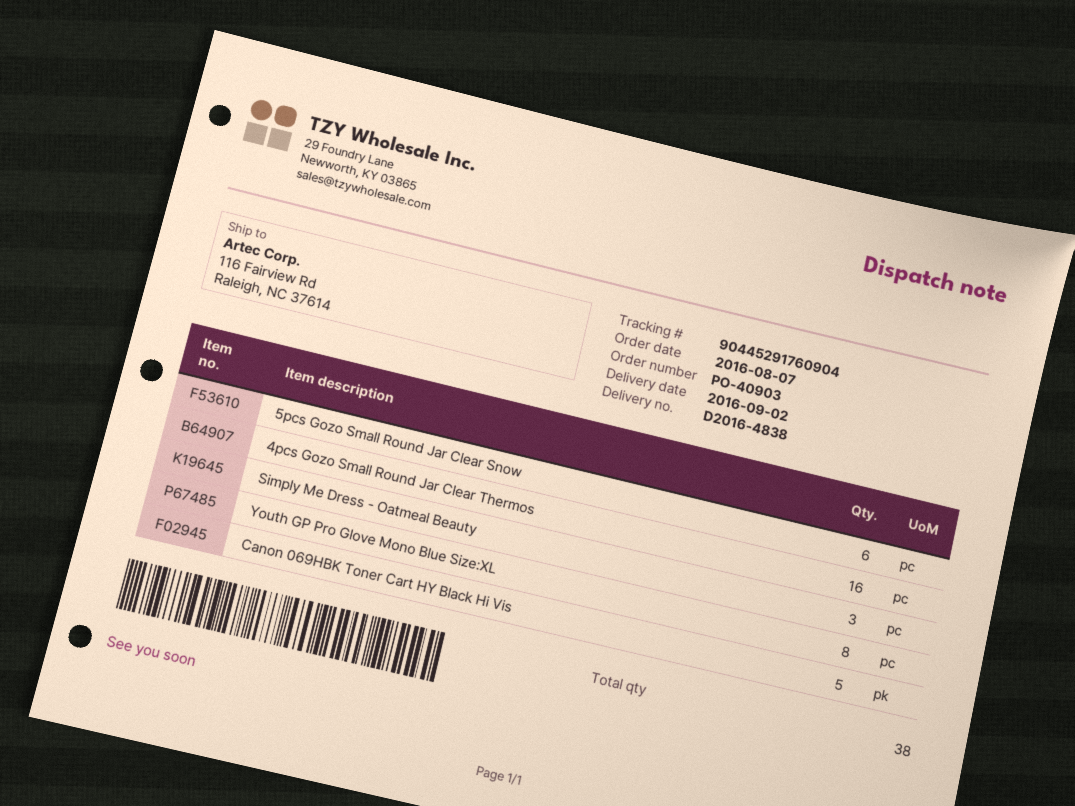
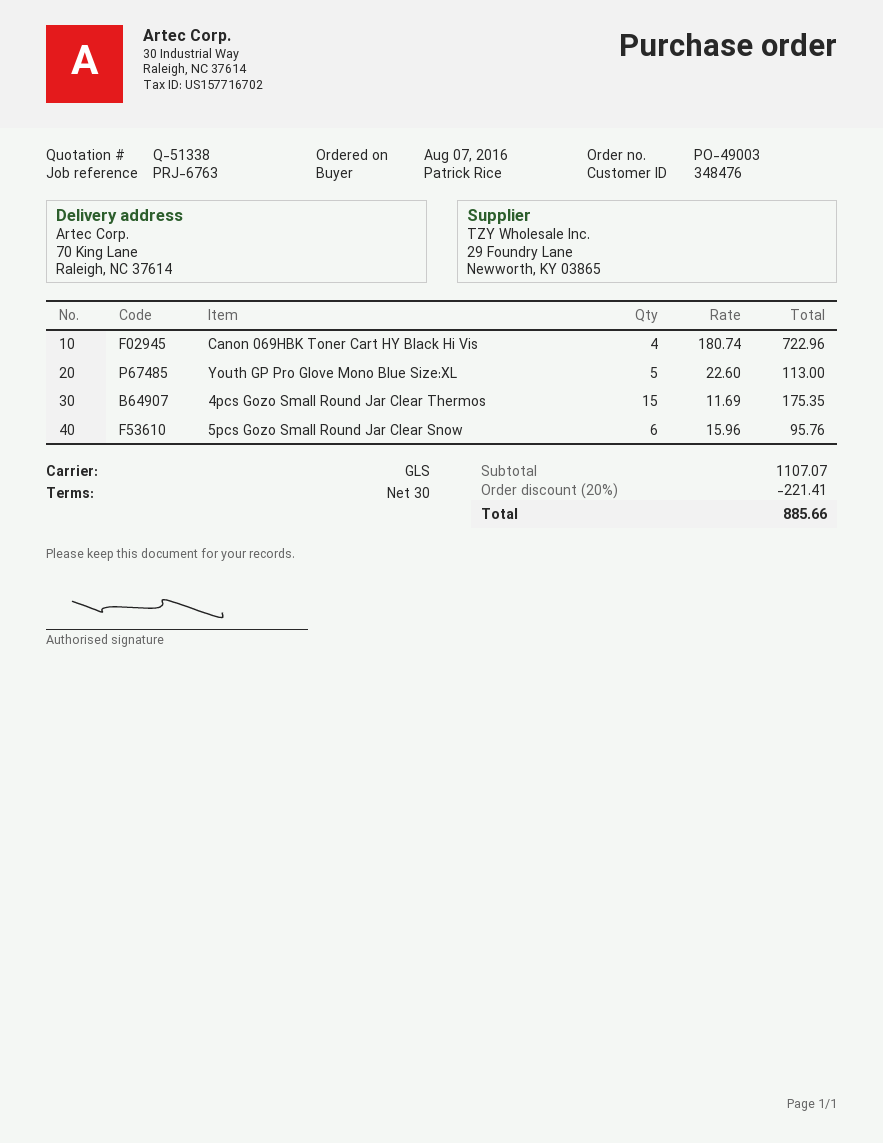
order number: PO-40903 -> PO-49003
ship to: 116 Fairview Rd, Raleigh, NC 37614 -> 70 King Lane, Raleigh, NC 37614
4pcs Gozo Small Round Jar Clear Thermos: 16 -> 15
Simply Me Dress - Oatmeal Beauty: 3 -> none
Youth GP Pro Glove Mono Blue Size:XL: 8 -> 5
Canon 069HBK Toner Cart HY Black Hi Vis: 5 -> 4

